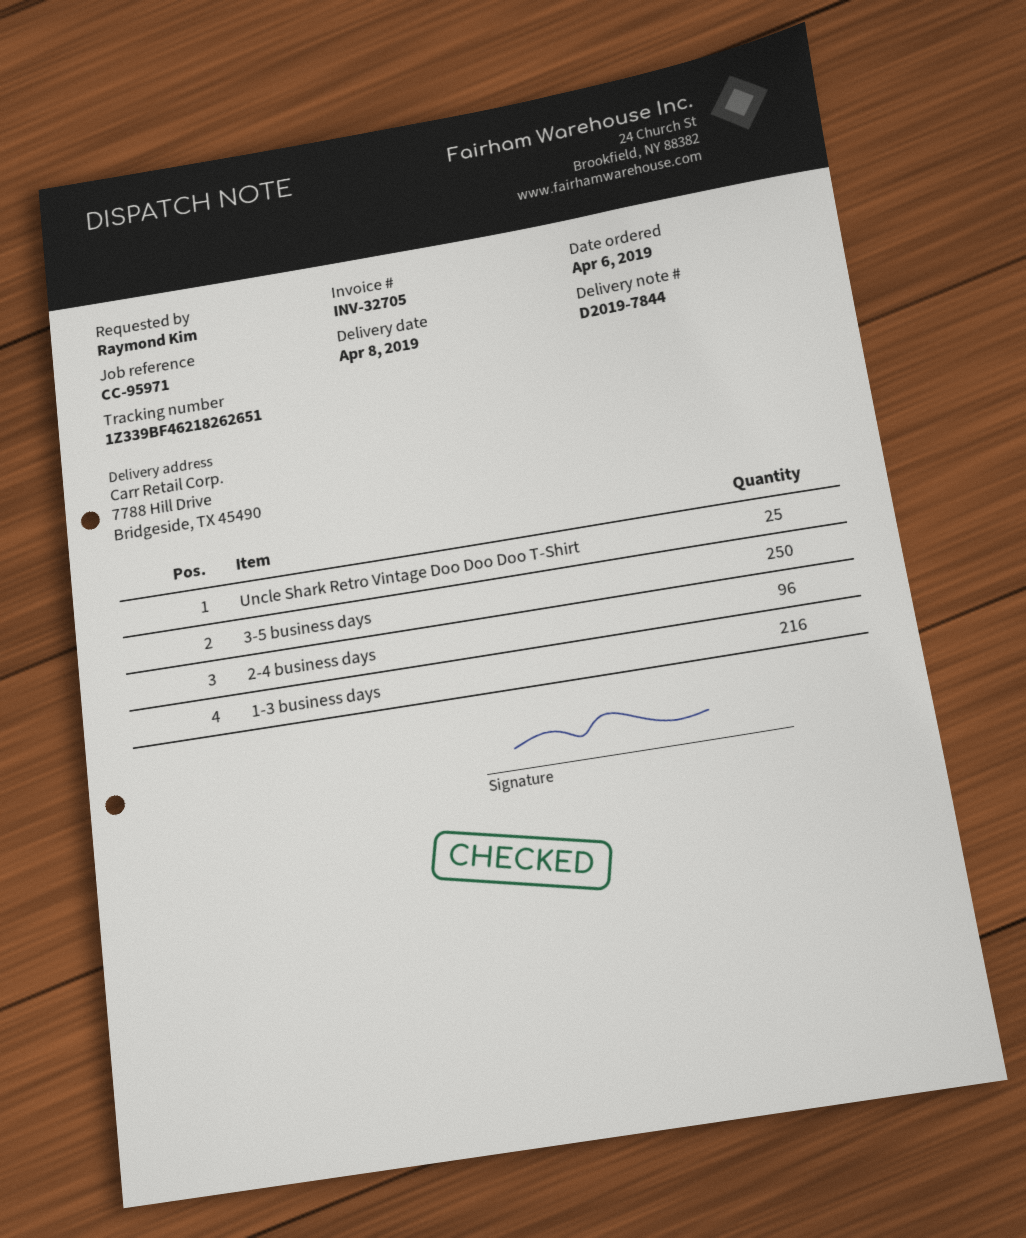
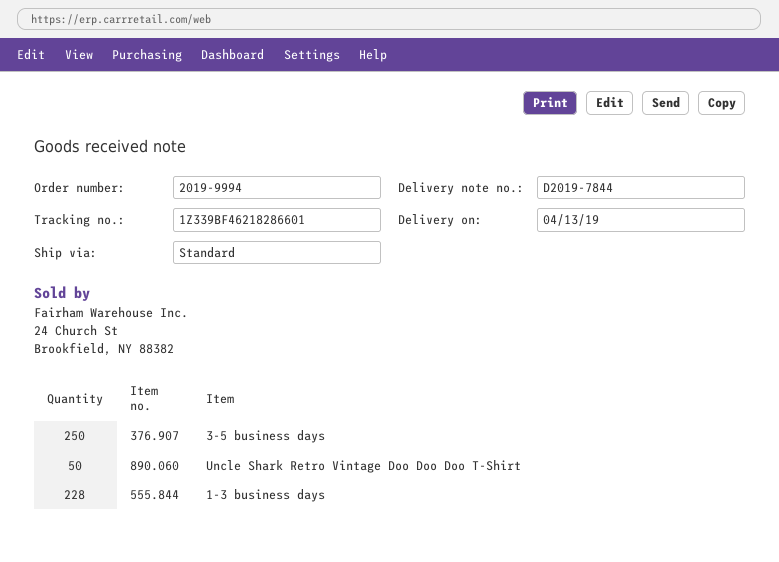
delivery date: 2019-04-08 -> 2019-04-13
tracking number: 1Z339BF46218262651 -> 1Z339BF46218286601
Uncle Shark Retro Vintage Doo Doo Doo T-Shirt: 25 -> 50
2-4 business days: 96 -> none
1-3 business days: 216 -> 228

